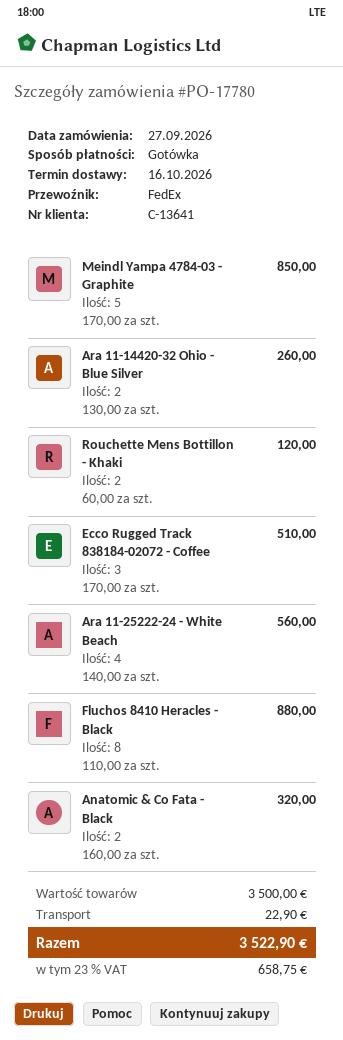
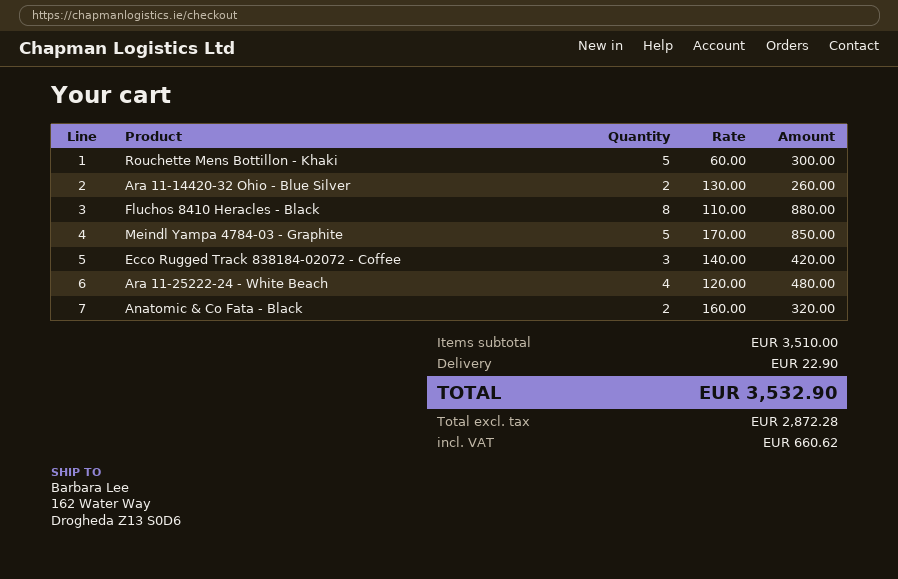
Rouchette Mens Bottillon - Khaki: 2 x 60.00 = 120.00 -> 5 x 60.00 = 300.00
Ecco Rugged Track 838184-02072 - Coffee: 3 x 170.00 = 510.00 -> 3 x 140.00 = 420.00
Ara 11-25222-24 - White Beach: 4 x 140.00 = 560.00 -> 4 x 120.00 = 480.00
subtotal: 3500.00 -> 3510.00
tax: 658.75 -> 660.62
total: 3522.90 -> 3532.90

